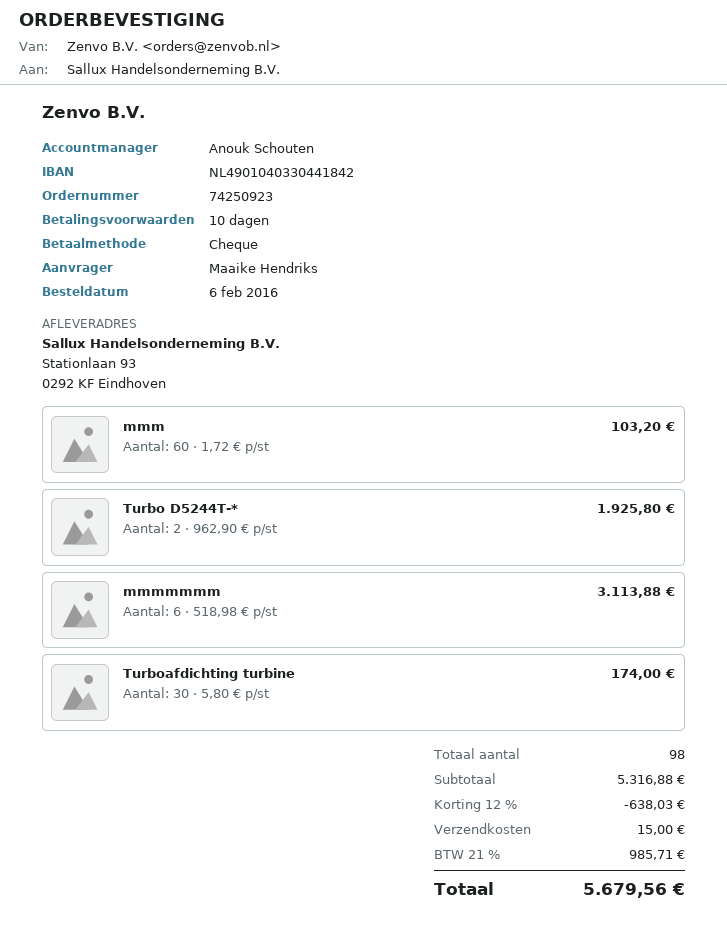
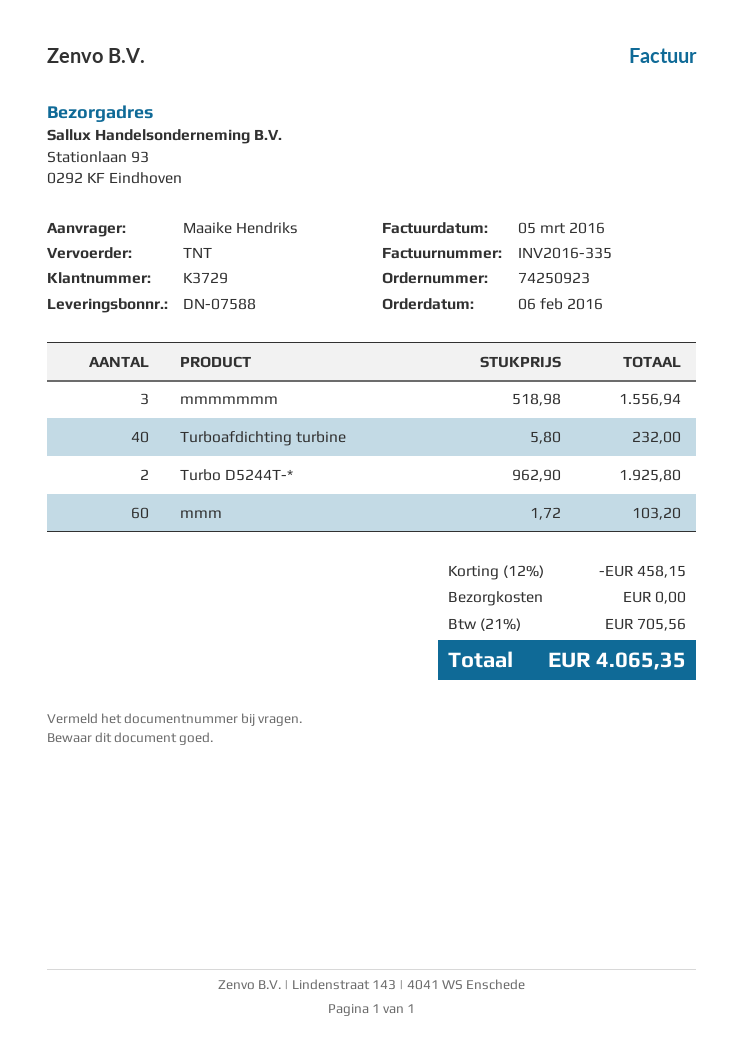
mmmmmmm: 6 x 518.98 = 3113.88 -> 3 x 518.98 = 1556.94
Turboafdichting turbine: 30 x 5.80 = 174.00 -> 40 x 5.80 = 232.00
discount: 12% = 638.03 -> 12% = 458.15
shipping: 15.00 -> 0.00
tax: 21% = 985.71 -> 21% = 705.56
total: 5679.56 -> 4065.35

